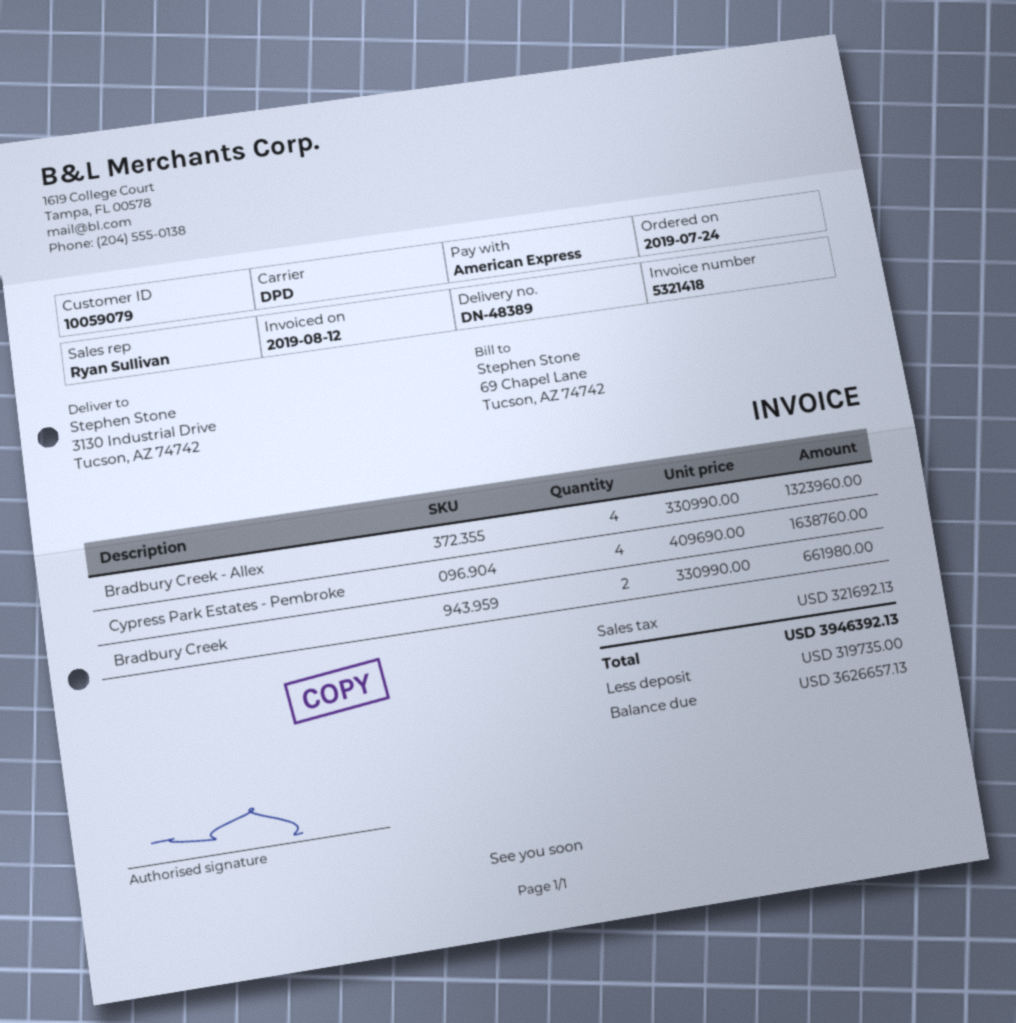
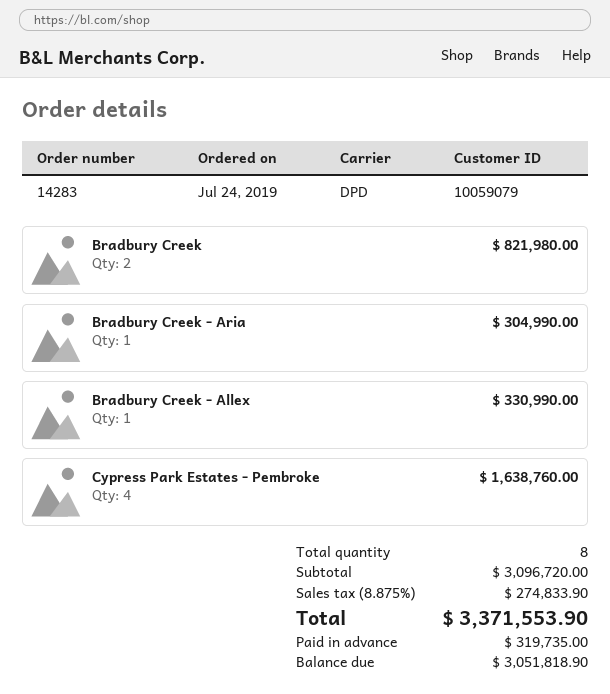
Bradbury Creek - Allex: 4 for 1323960.00 -> 1 for 330990.00
Bradbury Creek: 2 for 661980.00 -> 2 for 821980.00
Bradbury Creek - Aria: none -> 1 for 304990.00
tax: 321692.13 -> 274833.90
total: 3946392.13 -> 3371553.90
balance: 3626657.13 -> 3051818.90

